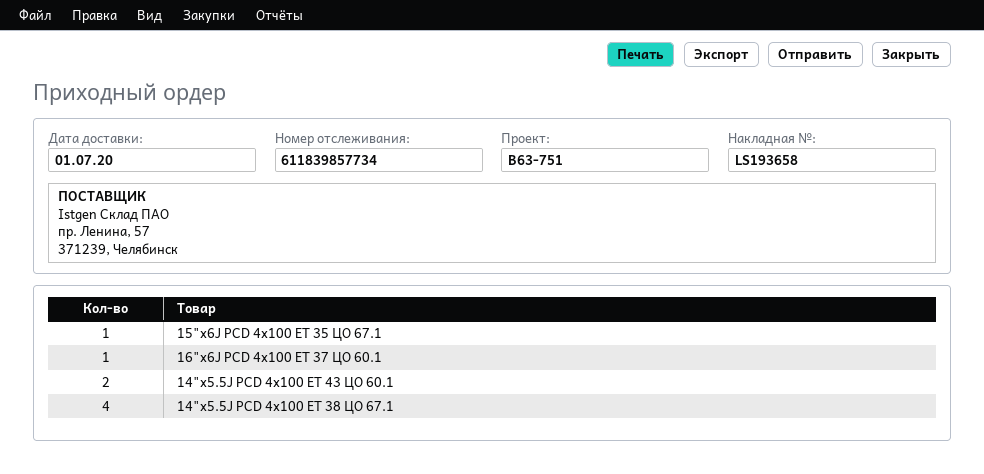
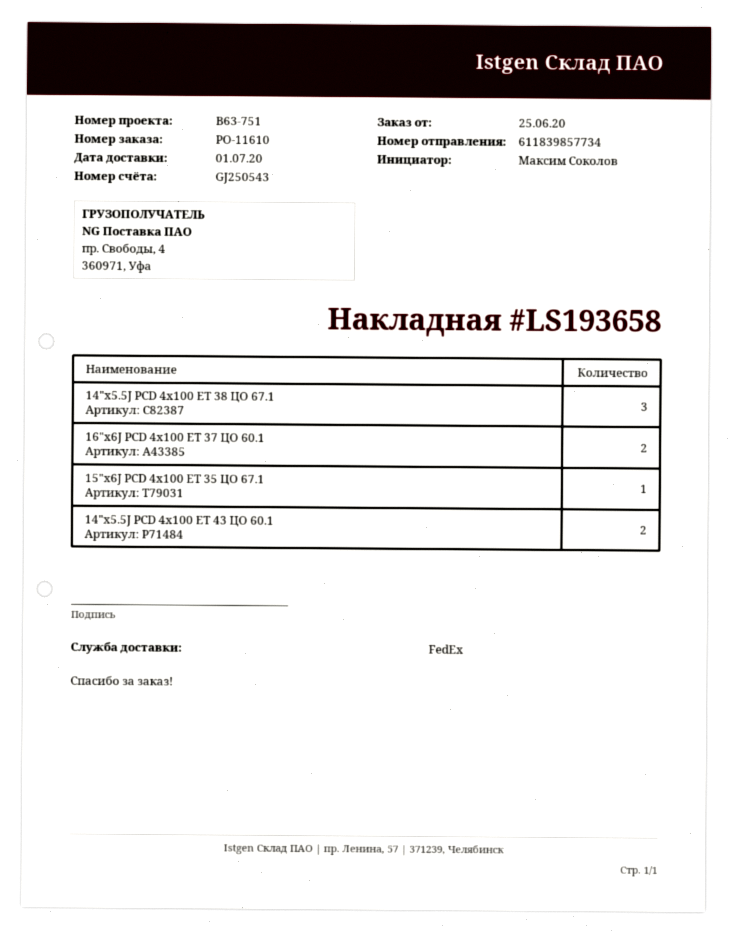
16"x6J PCD 4x100 ЕТ 37 ЦО 60.1: 1 -> 2
14"x5.5J PCD 4x100 ЕТ 38 ЦО 67.1: 4 -> 3

